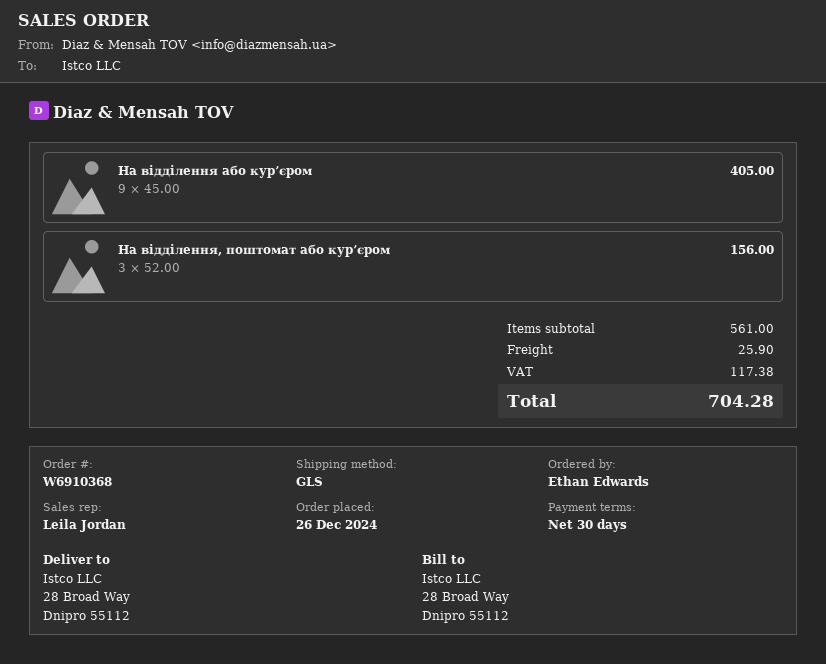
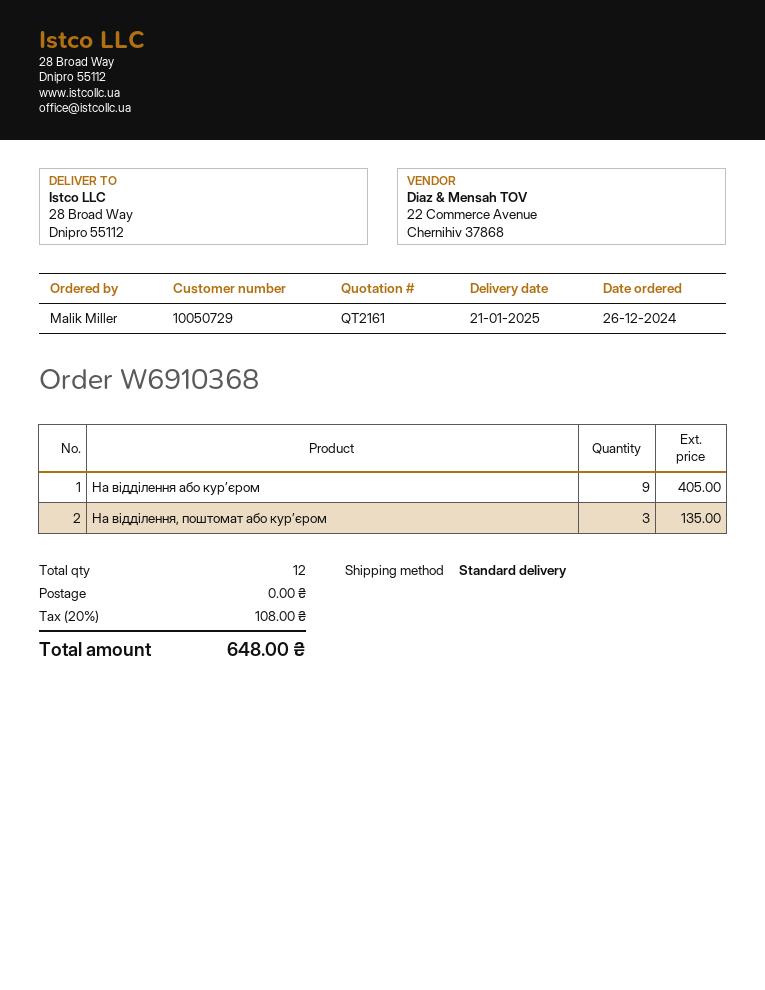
ordered by: Ethan Edwards -> Malik Miller
shipping method: GLS -> standard
На відділення, поштомат або курʼєром: 3 for 156.00 -> 3 for 135.00
shipping: 25.90 -> 0.00
tax: 117.38 -> 108.00
total: 704.28 -> 648.00

